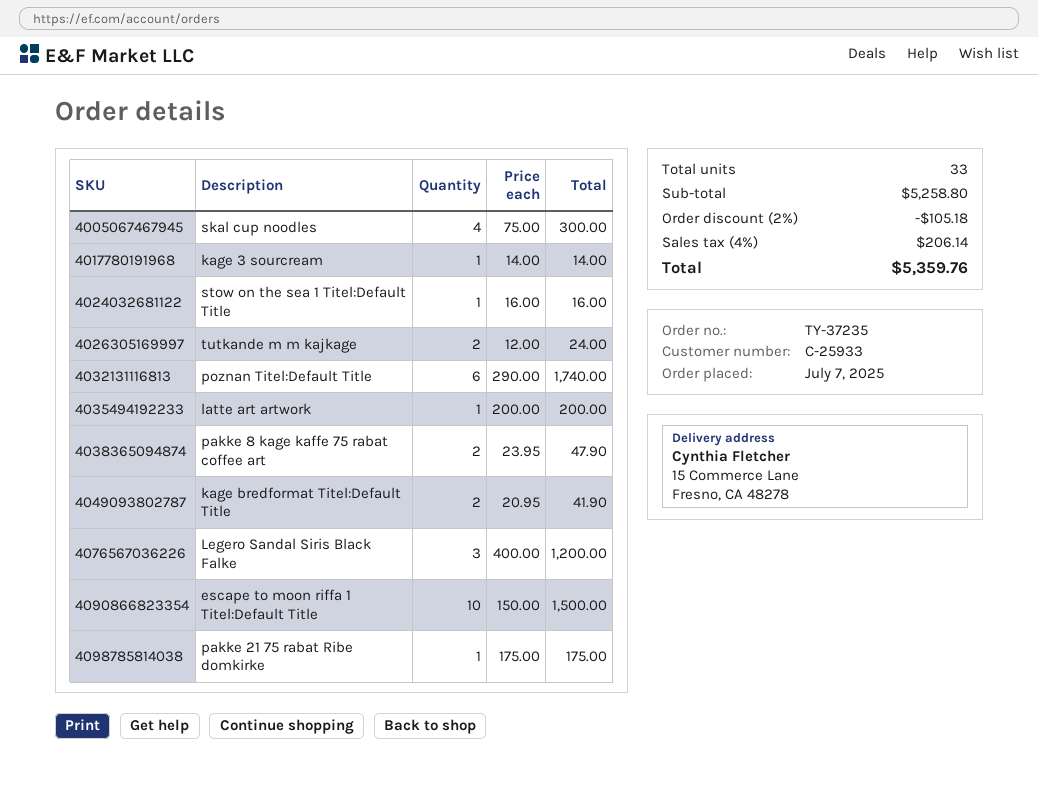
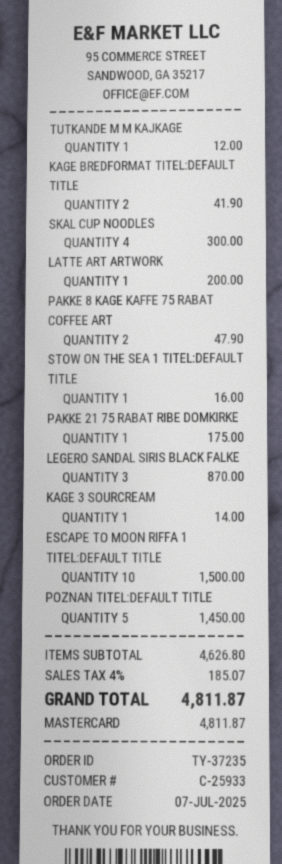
tutkande m m kajkage: 2 for 24.00 -> 1 for 12.00
poznan Titel:Default Title: 6 for 1740.00 -> 5 for 1450.00
Legero Sandal Siris Black Falke: 3 for 1200.00 -> 3 for 870.00
subtotal: 5258.80 -> 4626.80
discount: 2% = 105.18 -> none
tax: 4% = 206.14 -> 4% = 185.07
total: 5359.76 -> 4811.87

